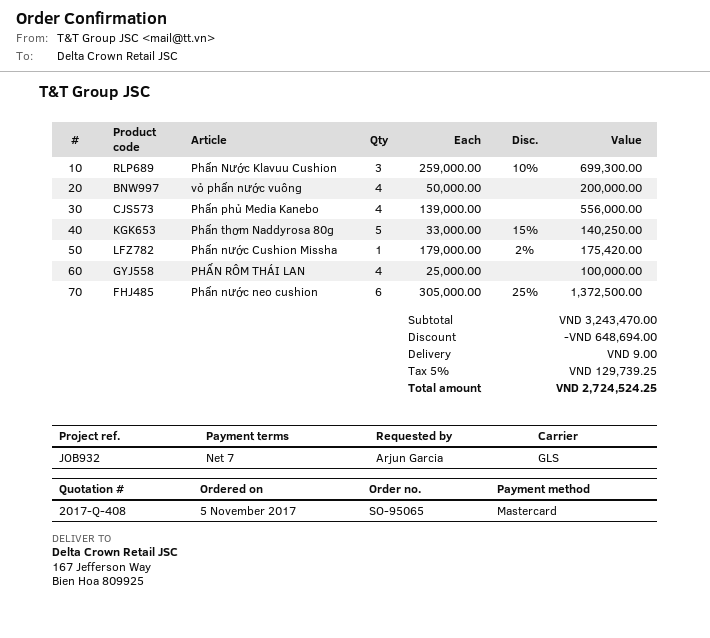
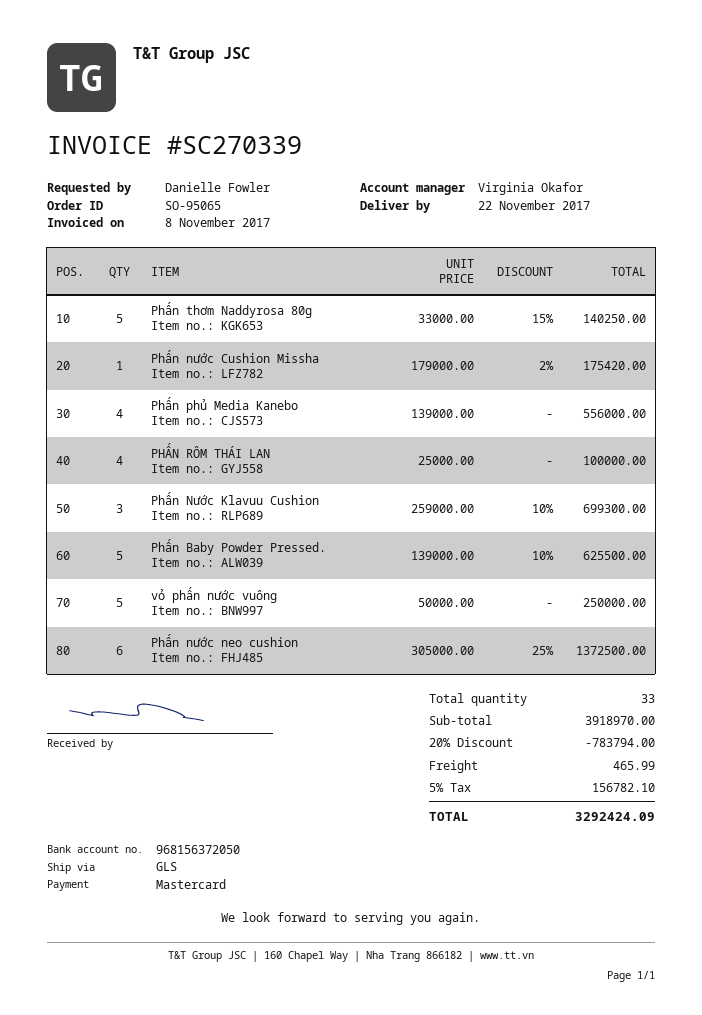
ordered by: Arjun Garcia -> Danielle Fowler
vỏ phấn nước vuông: 4 x 50000.00 = 200000.00 -> 5 x 50000.00 = 250000.00
Phấn Baby Powder Pressed.: none -> 5 x 139000.00 - 10% = 625500.00
subtotal: 3243470.00 -> 3918970.00
discount: 648694.00 -> 783794.00
shipping: 9.00 -> 465.99
tax: 5% = 129739.25 -> 5% = 156782.10
total: 2724524.25 -> 3292424.09

